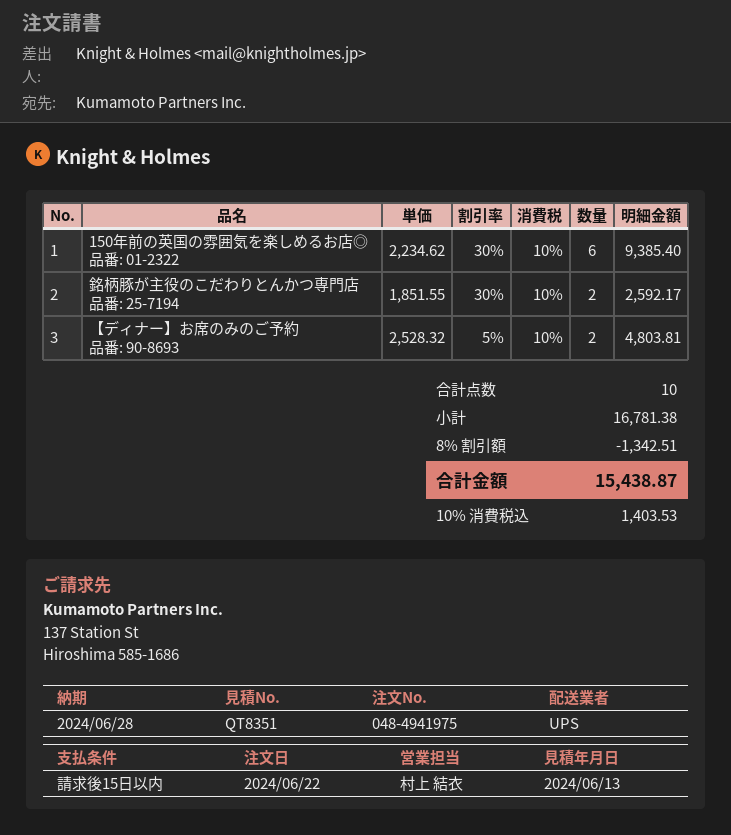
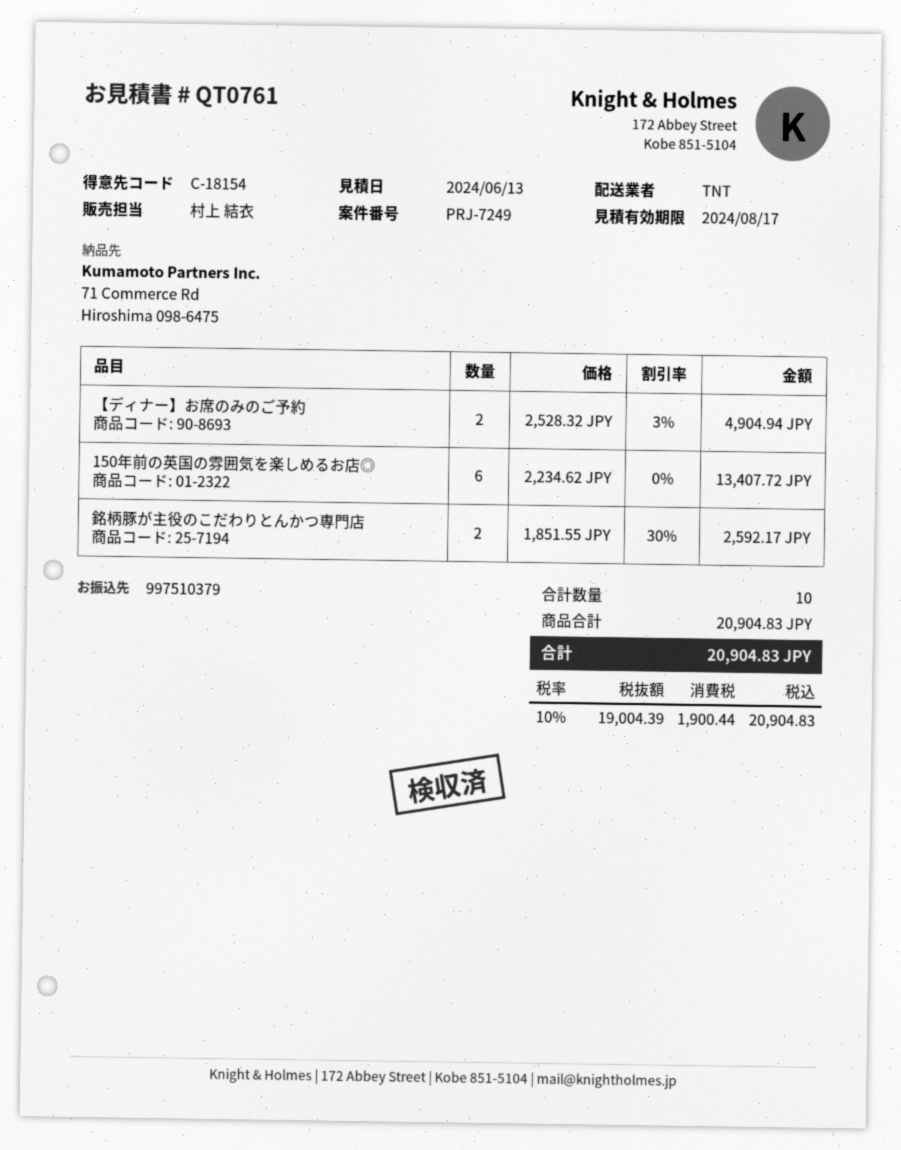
quote number: QT8351 -> QT0761
shipping method: UPS -> TNT
150年前の英国の雰囲気を楽しめるお店◎: 6 x 2234.62 - 30% = 9385.40 -> 6 x 2234.62 = 13407.72
【ディナー】お席のみのご予約: 2 x 2528.32 - 5% = 4803.81 -> 2 x 2528.32 - 3% = 4904.94
subtotal: 16781.38 -> 20904.83
discount: 8% = 1342.51 -> none
tax: 10% = 1403.53 -> 10% = 1900.44
total: 15438.87 -> 20904.83

